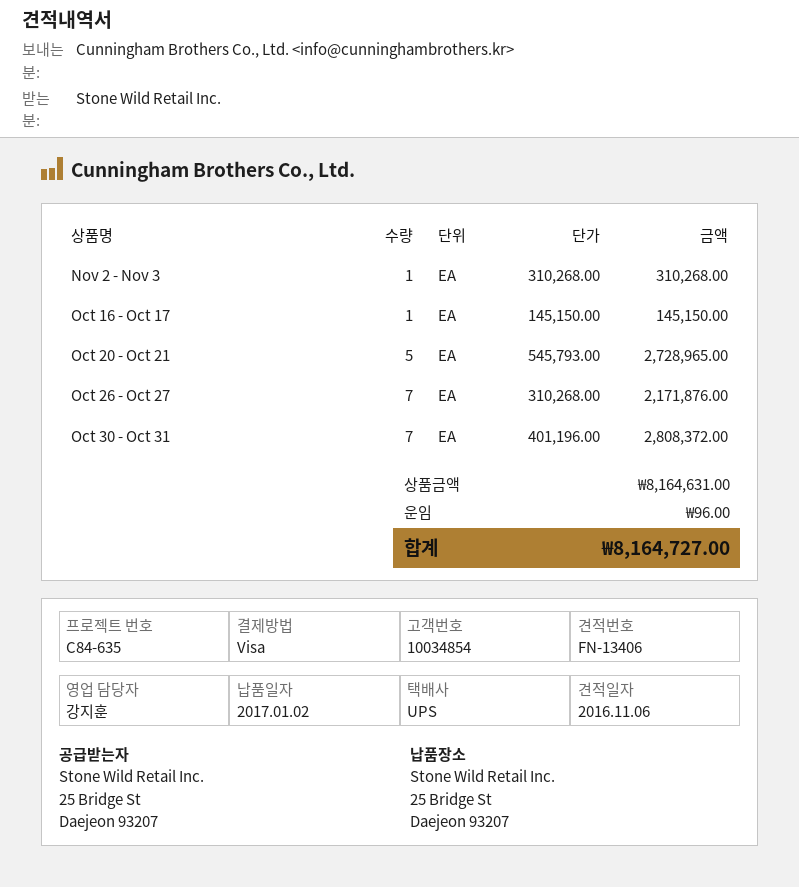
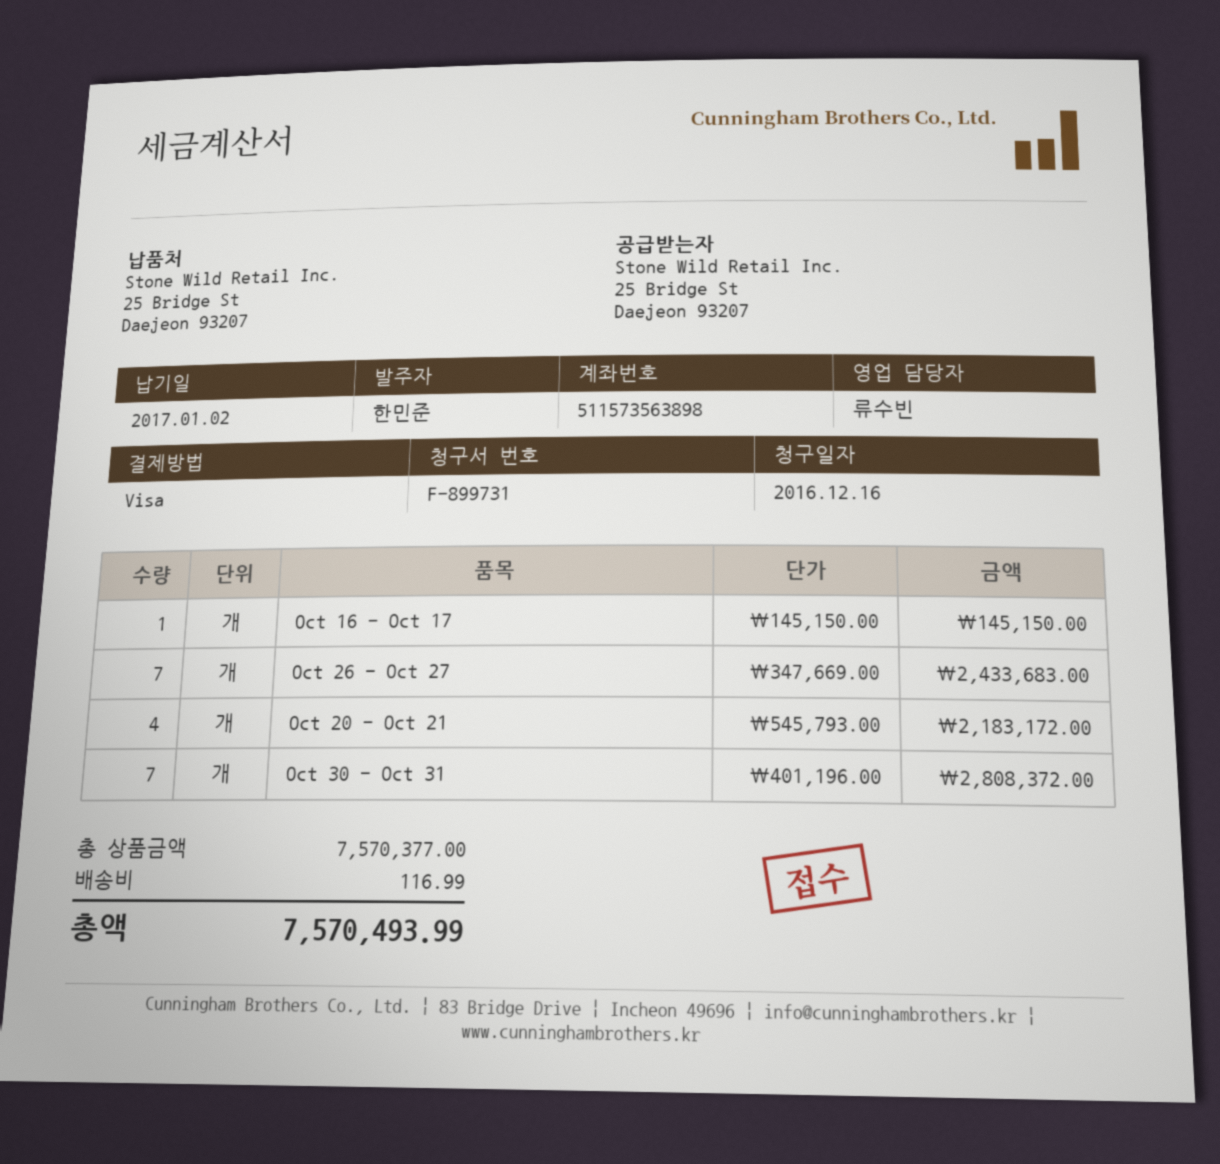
sales rep: 강지훈 -> 류수빈
Nov 2 - Nov 3: 1 x 310268.00 = 310268.00 -> none
Oct 20 - Oct 21: 5 x 545793.00 = 2728965.00 -> 4 x 545793.00 = 2183172.00
Oct 26 - Oct 27: 7 x 310268.00 = 2171876.00 -> 7 x 347669.00 = 2433683.00
subtotal: 8164631.00 -> 7570377.00
shipping: 96.00 -> 116.99
total: 8164727.00 -> 7570493.99

